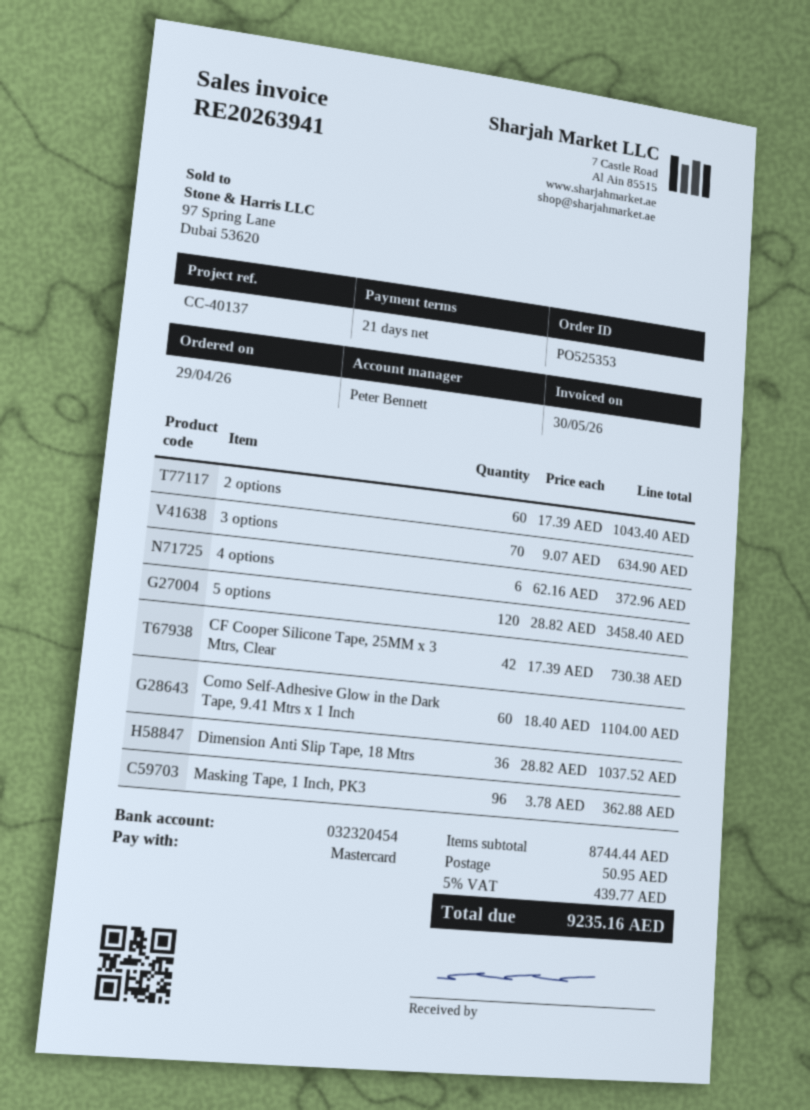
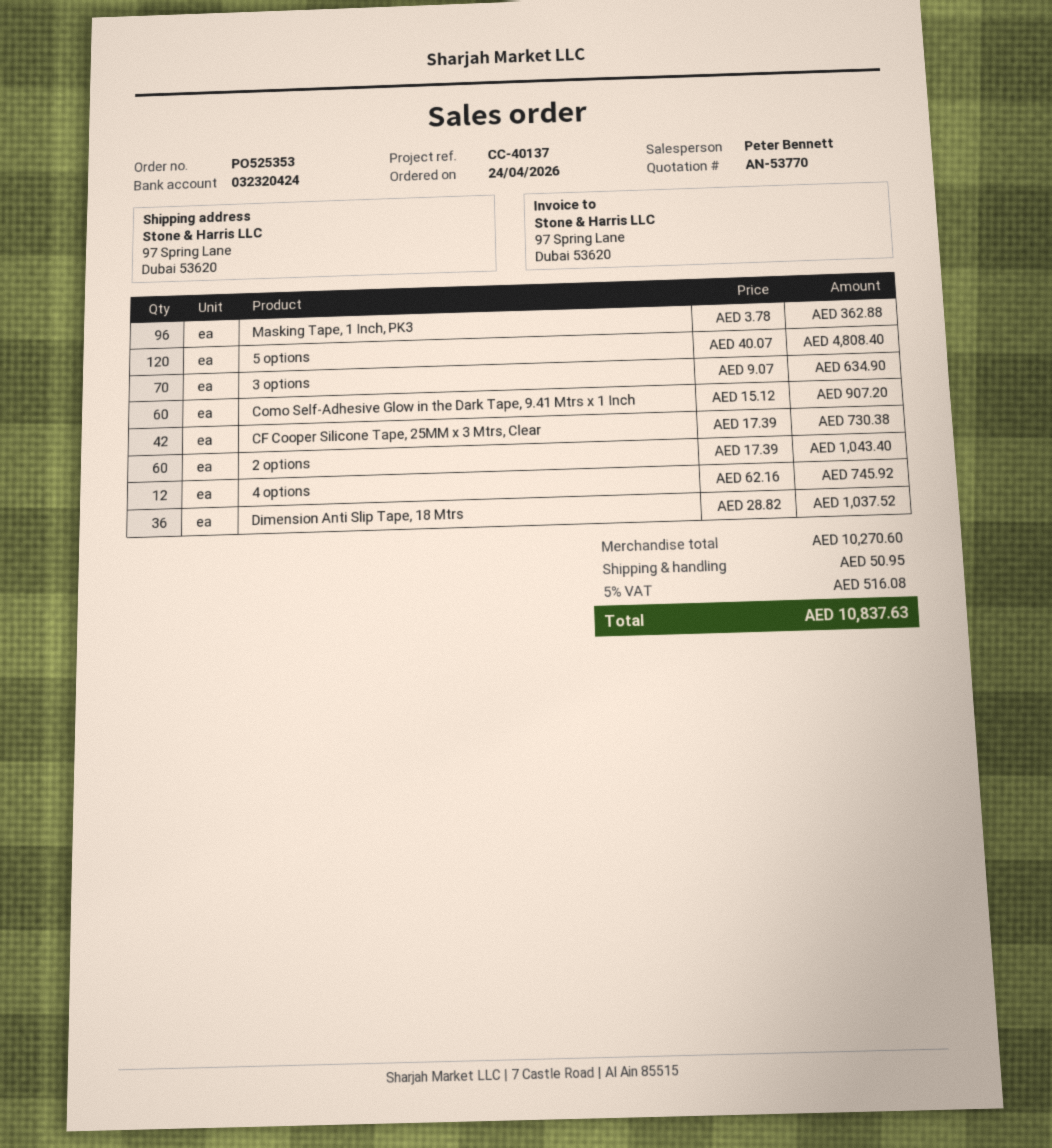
order date: 2026-04-29 -> 2026-04-24
bank account: 032320454 -> 032320424
4 options: 6 x 62.16 = 372.96 -> 12 x 62.16 = 745.92
5 options: 120 x 28.82 = 3458.40 -> 120 x 40.07 = 4808.40
Como Self-Adhesive Glow in the Dark Tape, 9.41 Mtrs x 1 Inch: 60 x 18.40 = 1104.00 -> 60 x 15.12 = 907.20
subtotal: 8744.44 -> 10270.60
tax: 5% = 439.77 -> 5% = 516.08
total: 9235.16 -> 10837.63

